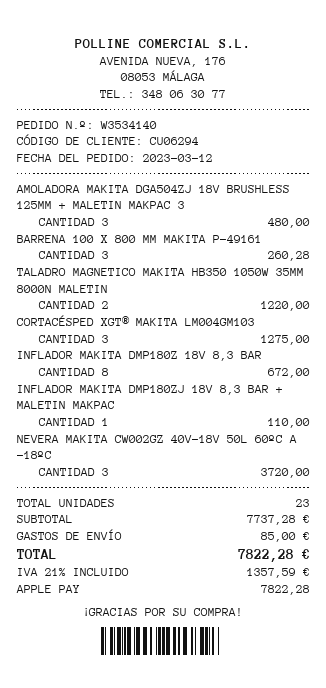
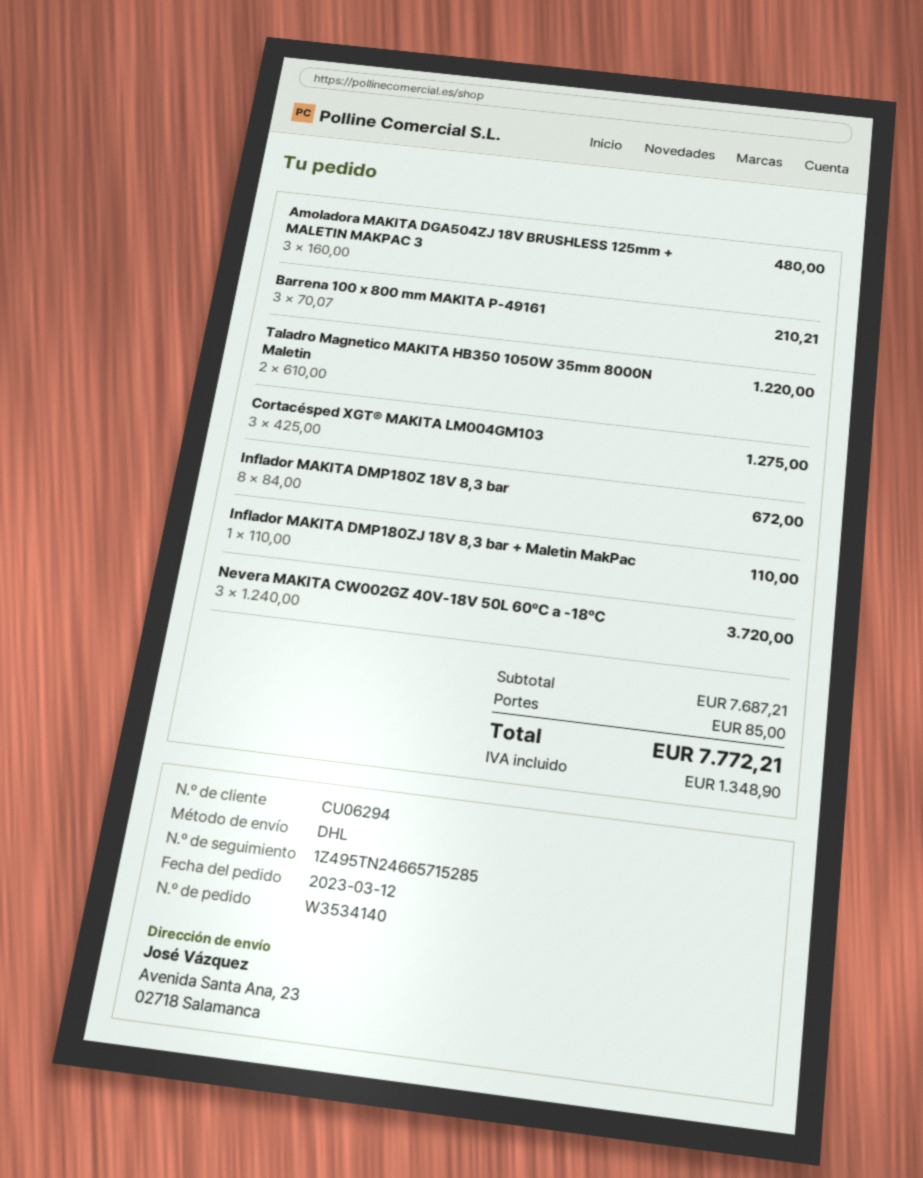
BARRENA 100 X 800 MM MAKITA P-49161: 3 for 260.28 -> 3 for 210.21
subtotal: 7737.28 -> 7687.21
tax: 1357.59 -> 1348.90
total: 7822.28 -> 7772.21

